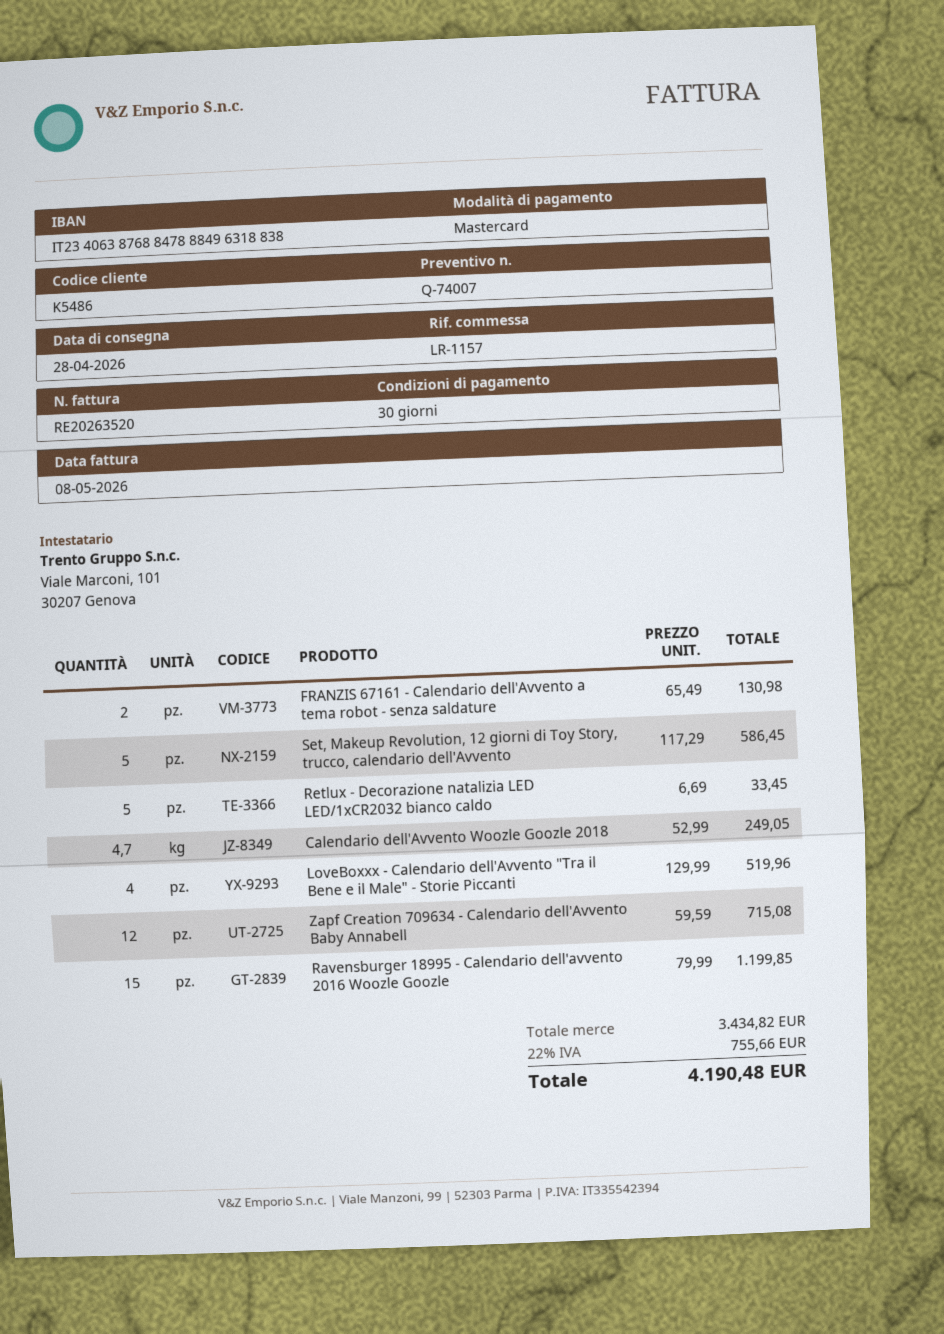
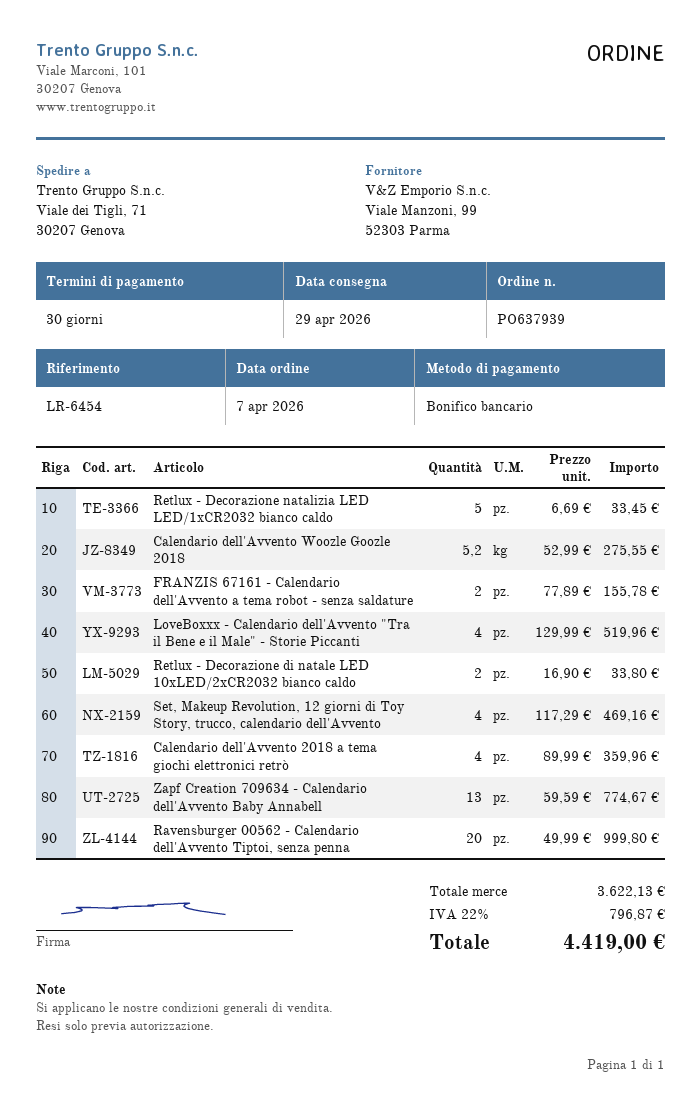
delivery date: 2026-04-28 -> 2026-04-29
reference: LR-1157 -> LR-6454
payment method: Mastercard -> bank transfer
FRANZIS 67161 - Calendario dell'Avvento a tema robot - senza saldature: 2 x 65.49 = 130.98 -> 2 x 77.89 = 155.78
Set, Makeup Revolution, 12 giorni di Toy Story, trucco, calendario dell'Avvento: 5 x 117.29 = 586.45 -> 4 x 117.29 = 469.16
Calendario dell'Avvento Woozle Goozle 2018: 4.7 x 52.99 = 249.05 -> 5.2 x 52.99 = 275.55
Zapf Creation 709634 - Calendario dell'Avvento Baby Annabell: 12 x 59.59 = 715.08 -> 13 x 59.59 = 774.67
Ravensburger 18995 - Calendario dell'avvento 2016 Woozle Goozle: 15 x 79.99 = 1199.85 -> none
Retlux - Decorazione di natale LED 10xLED/2xCR2032 bianco caldo: none -> 2 x 16.90 = 33.80
Calendario dell'Avvento 2018 a tema giochi elettronici retrò: none -> 4 x 89.99 = 359.96
Ravensburger 00562 - Calendario dell'Avvento Tiptoi, senza penna: none -> 20 x 49.99 = 999.80
subtotal: 3434.82 -> 3622.13
tax: 22% = 755.66 -> 22% = 796.87
total: 4190.48 -> 4419.00

